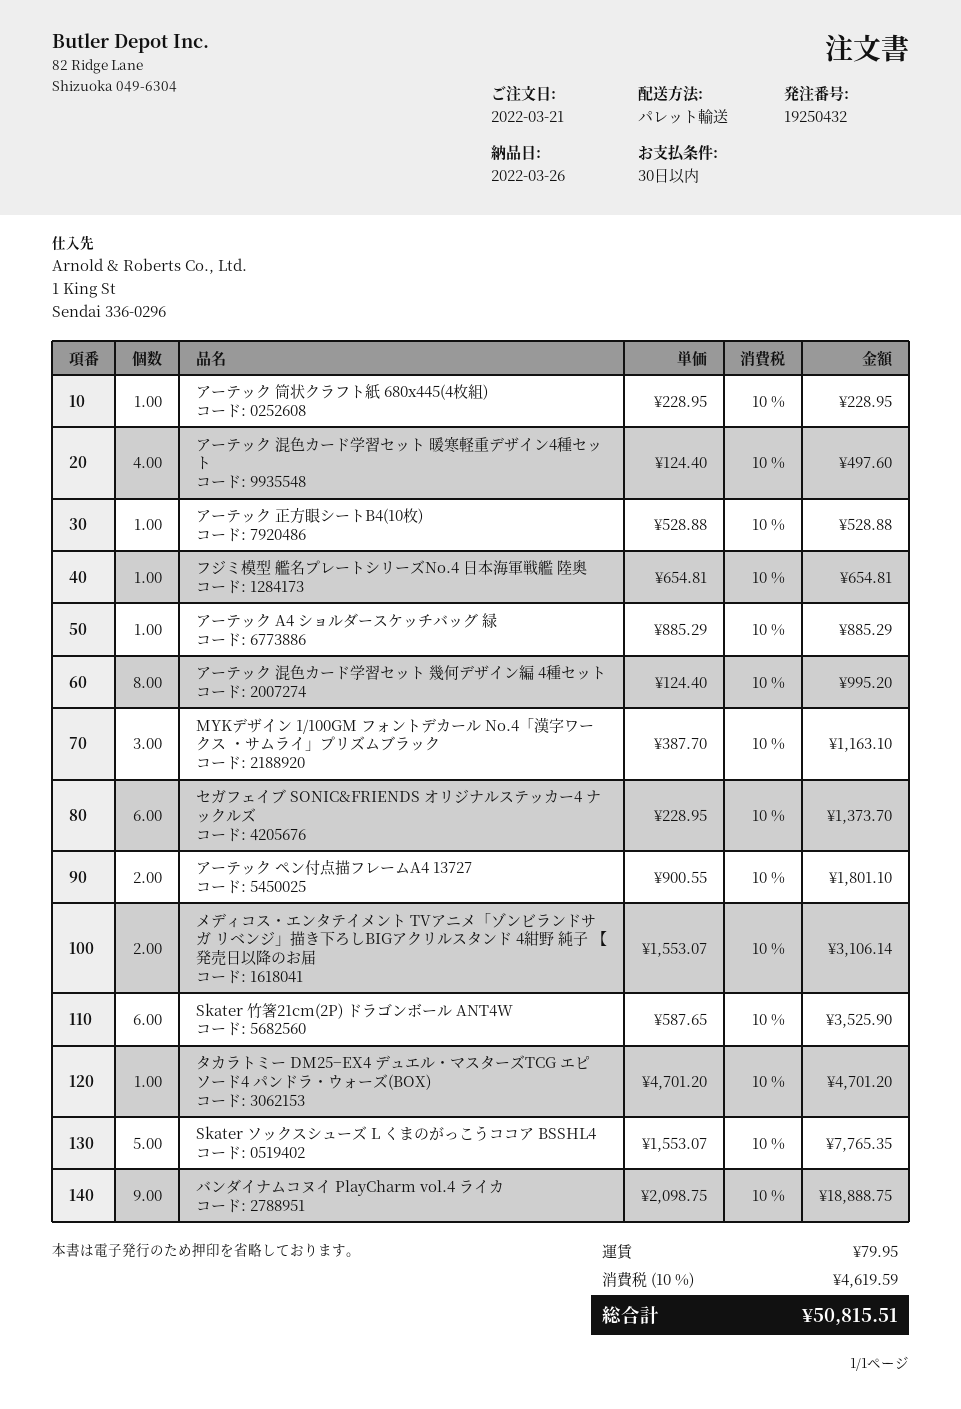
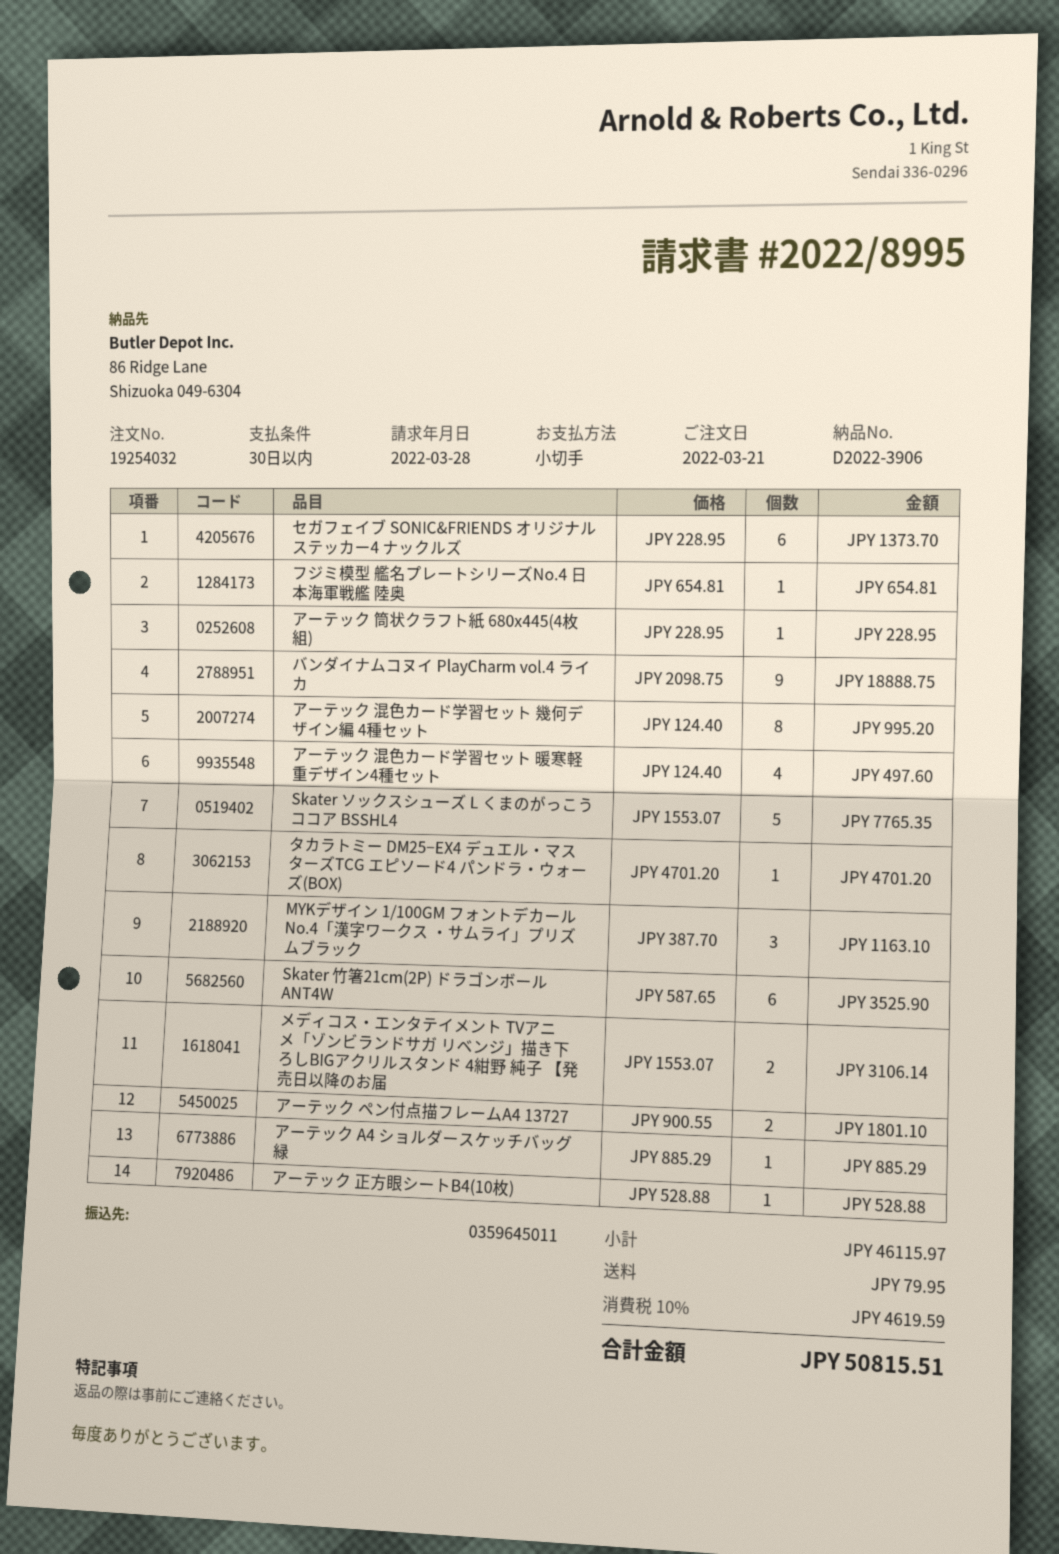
order number: 19250432 -> 19254032

